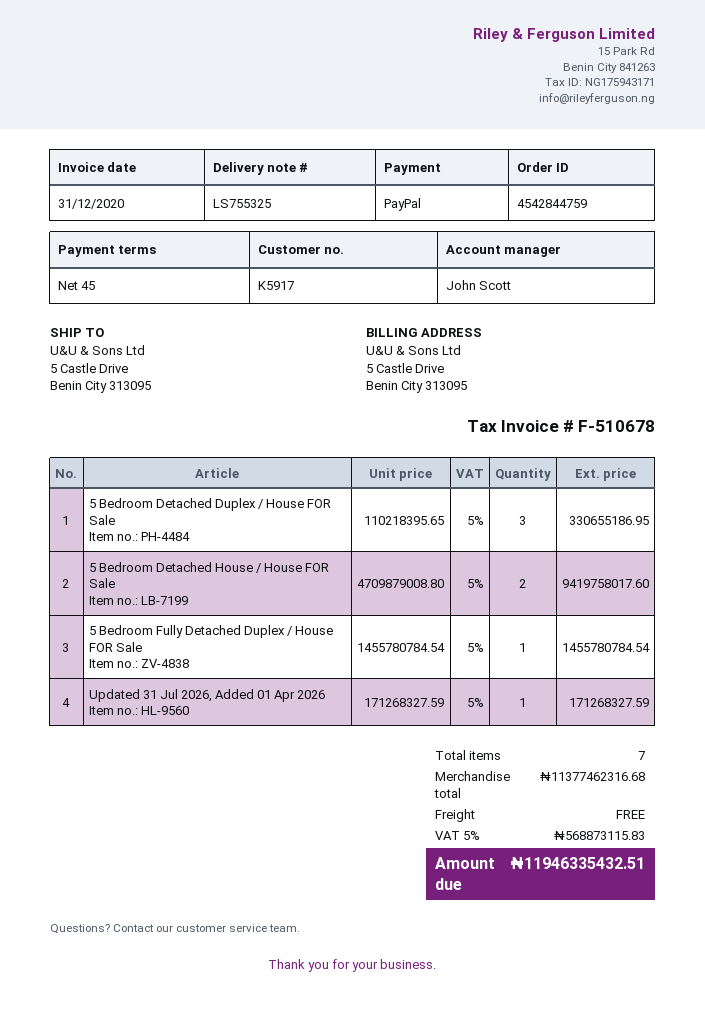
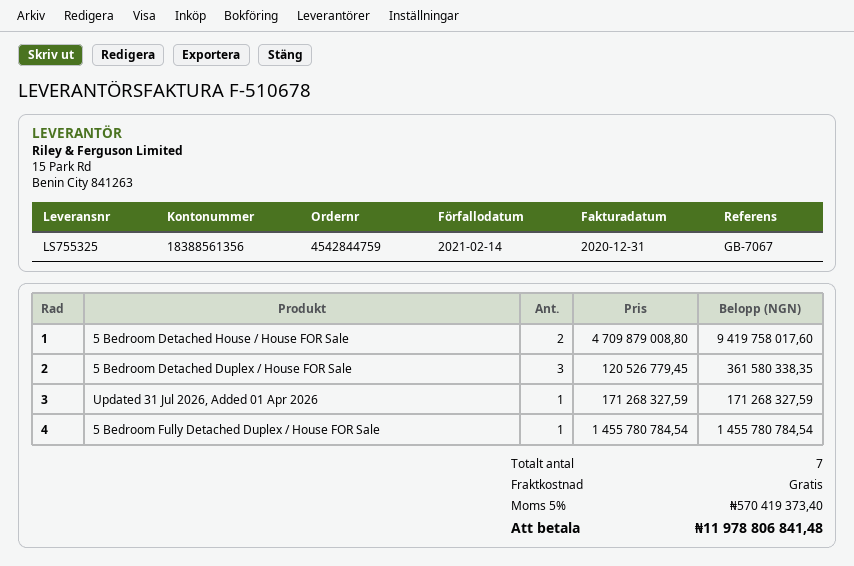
5 Bedroom Detached Duplex / House FOR Sale: 3 x 110218395.65 = 330655186.95 -> 3 x 120526779.45 = 361580338.35
tax: 5% = 568873115.83 -> 5% = 570419373.40
total: 11946335432.51 -> 11978806841.48

